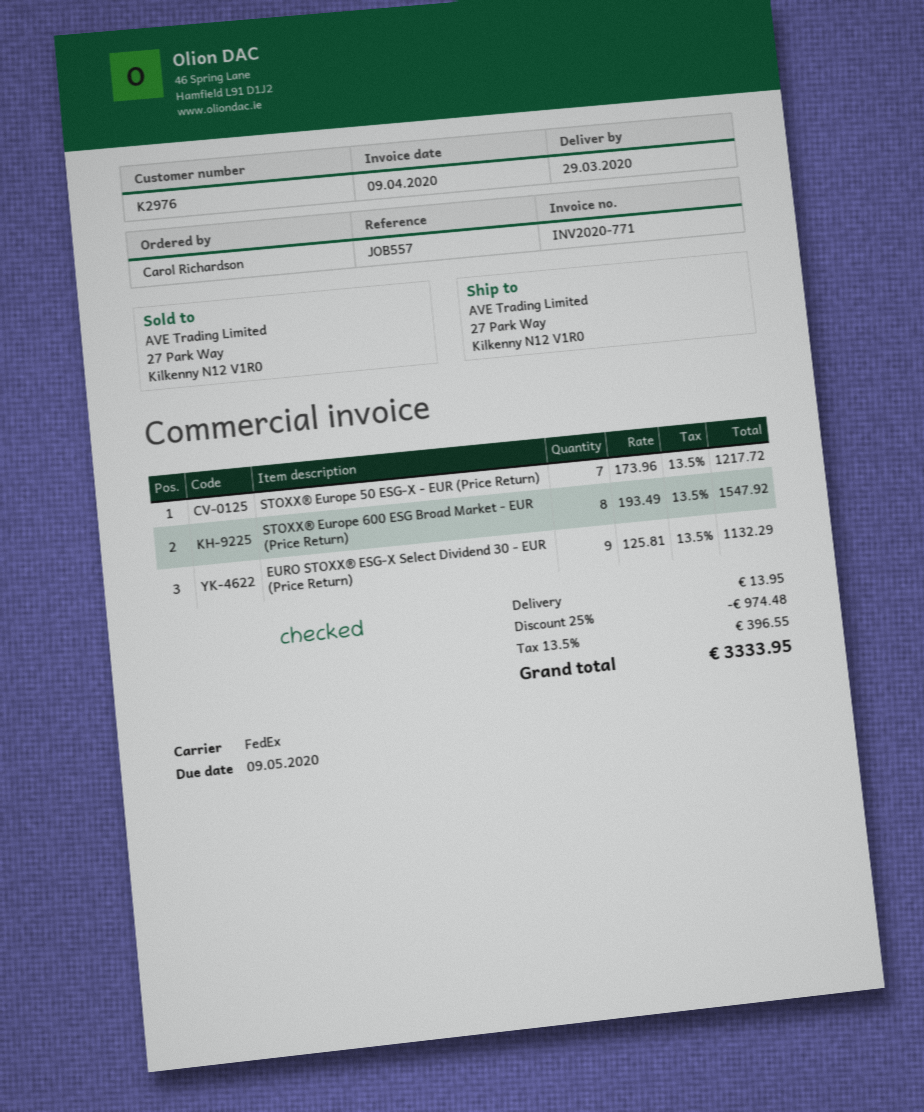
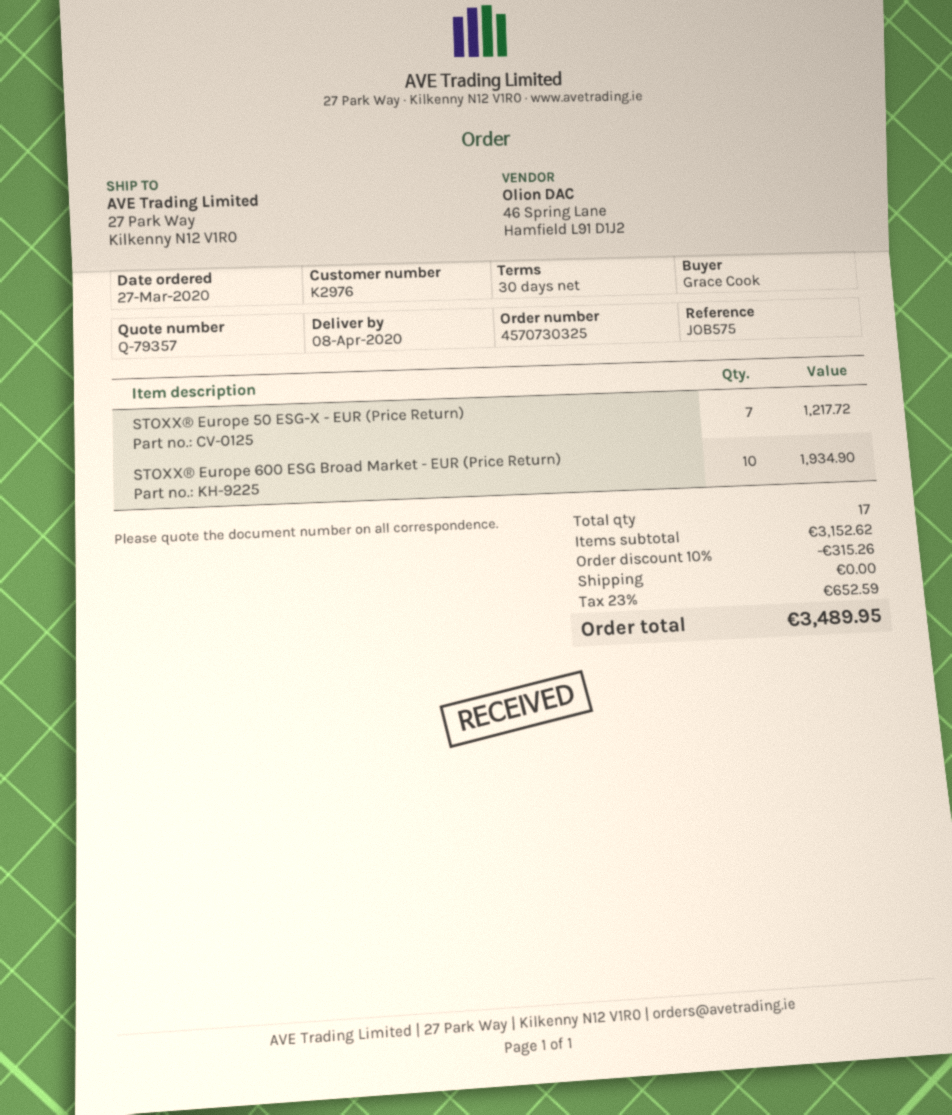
delivery date: 2020-03-29 -> 2020-04-08
reference: JOB557 -> JOB575
ordered by: Carol Richardson -> Grace Cook
STOXX® Europe 600 ESG Broad Market - EUR (Price Return): 8 for 1547.92 -> 10 for 1934.90
EURO STOXX® ESG-X Select Dividend 30 - EUR (Price Return): 9 for 1132.29 -> none
discount: 25% = 974.48 -> 10% = 315.26
shipping: 13.95 -> 0.00
tax: 13.5% = 396.55 -> 23% = 652.59
total: 3333.95 -> 3489.95

